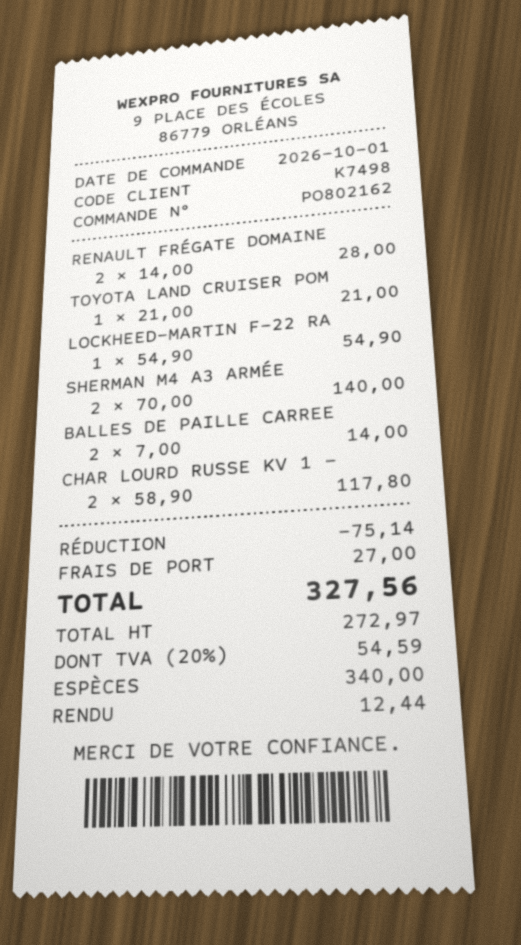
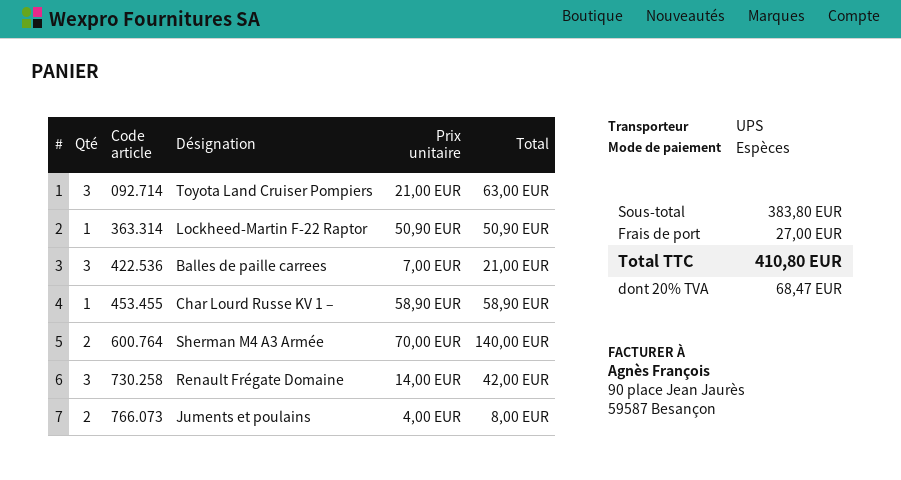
RENAULT FRÉGATE DOMAINE: 2 x 14.00 = 28.00 -> 3 x 14.00 = 42.00
TOYOTA LAND CRUISER POM: 1 x 21.00 = 21.00 -> 3 x 21.00 = 63.00
LOCKHEED-MARTIN F-22 RA: 1 x 54.90 = 54.90 -> 1 x 50.90 = 50.90
BALLES DE PAILLE CARREE: 2 x 7.00 = 14.00 -> 3 x 7.00 = 21.00
CHAR LOURD RUSSE KV 1 –: 2 x 58.90 = 117.80 -> 1 x 58.90 = 58.90
Juments et poulains: none -> 2 x 4.00 = 8.00
discount: 75.14 -> none
tax: 20% = 54.59 -> 20% = 68.47
total: 327.56 -> 410.80

